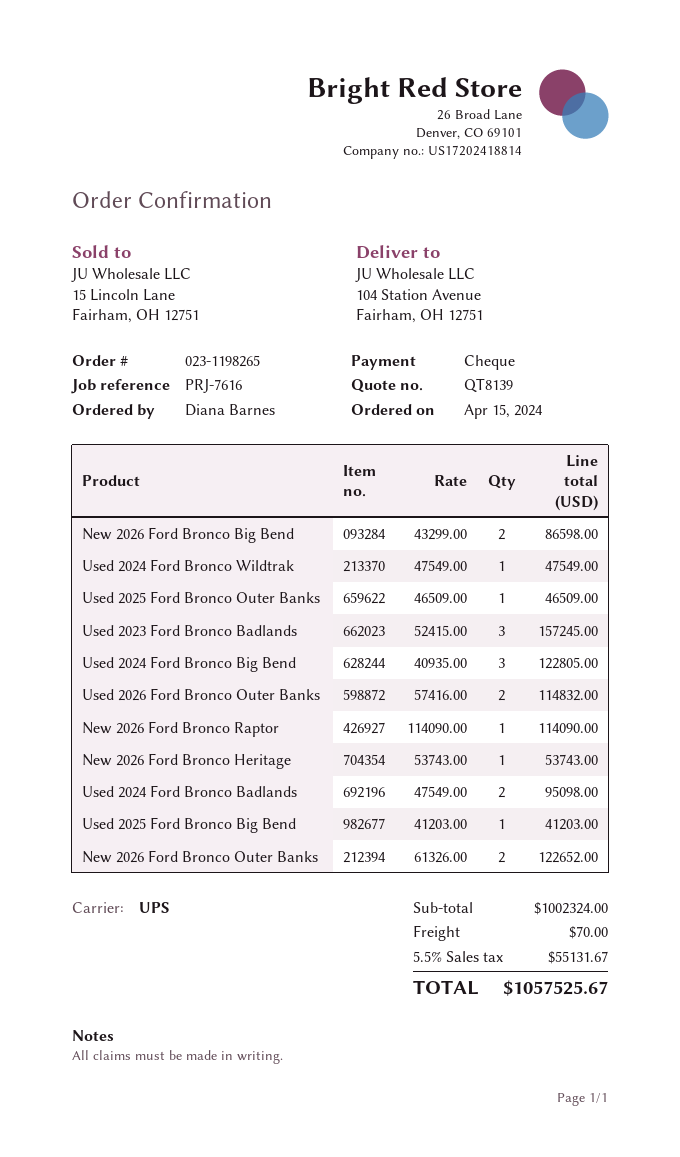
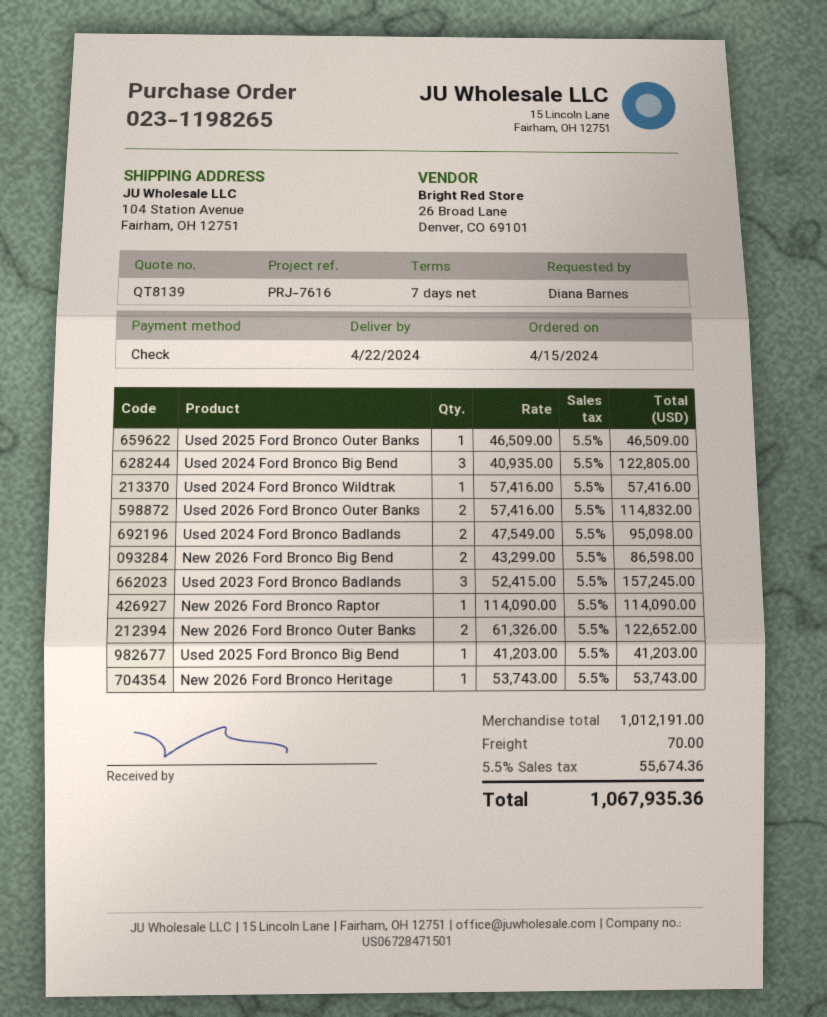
Used 2024 Ford Bronco Wildtrak: 1 x 47549.00 = 47549.00 -> 1 x 57416.00 = 57416.00
subtotal: 1002324.00 -> 1012191.00
tax: 5.5% = 55131.67 -> 5.5% = 55674.36
total: 1057525.67 -> 1067935.36

